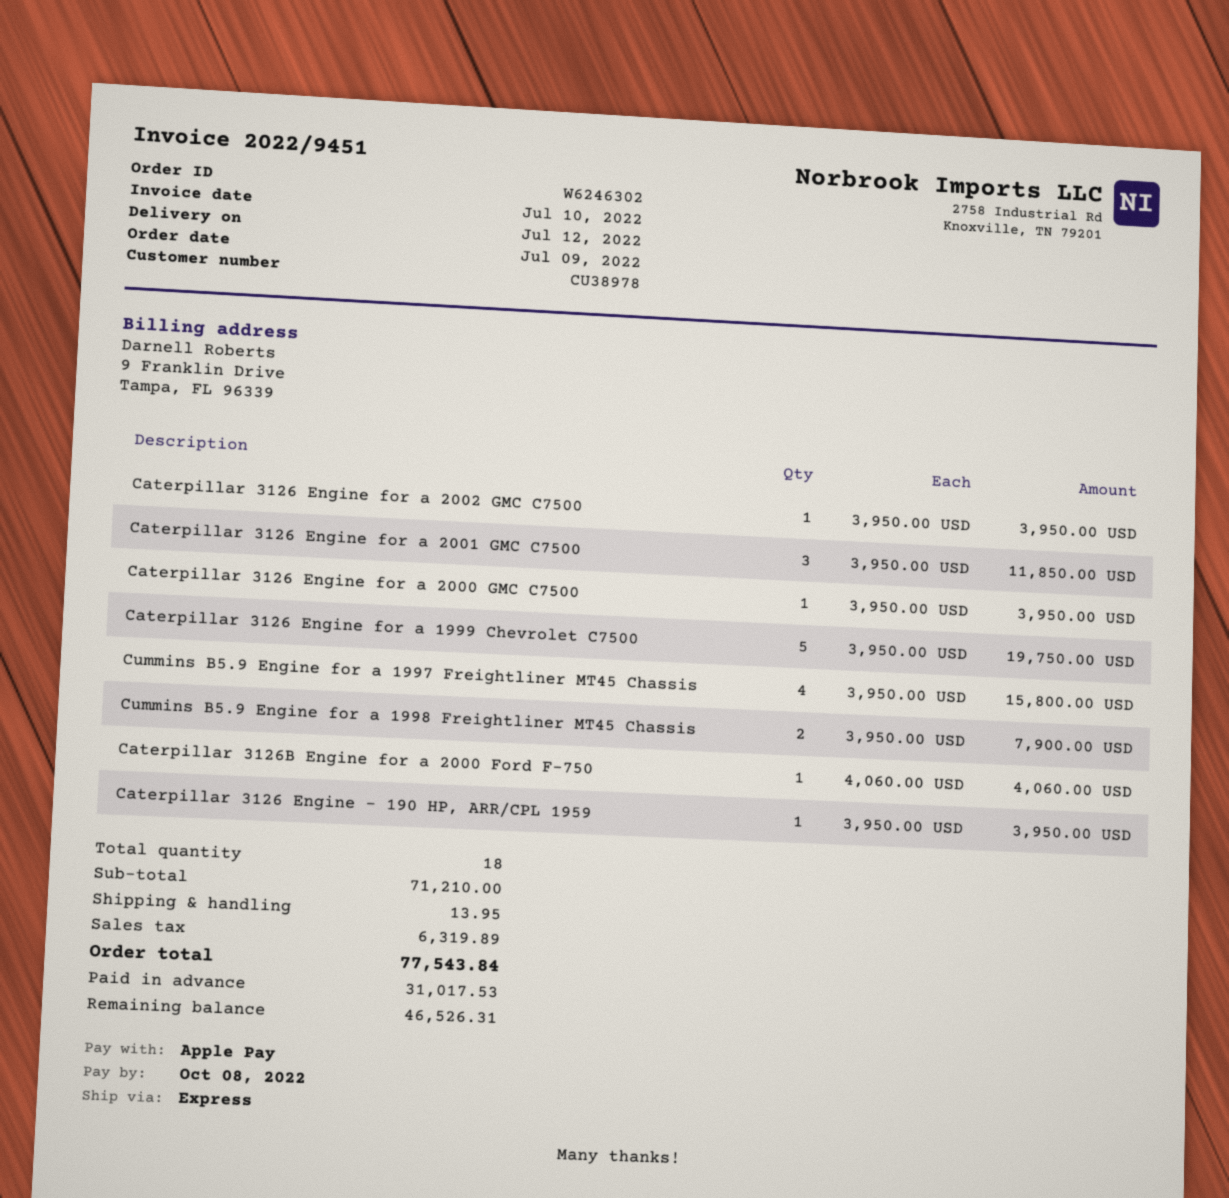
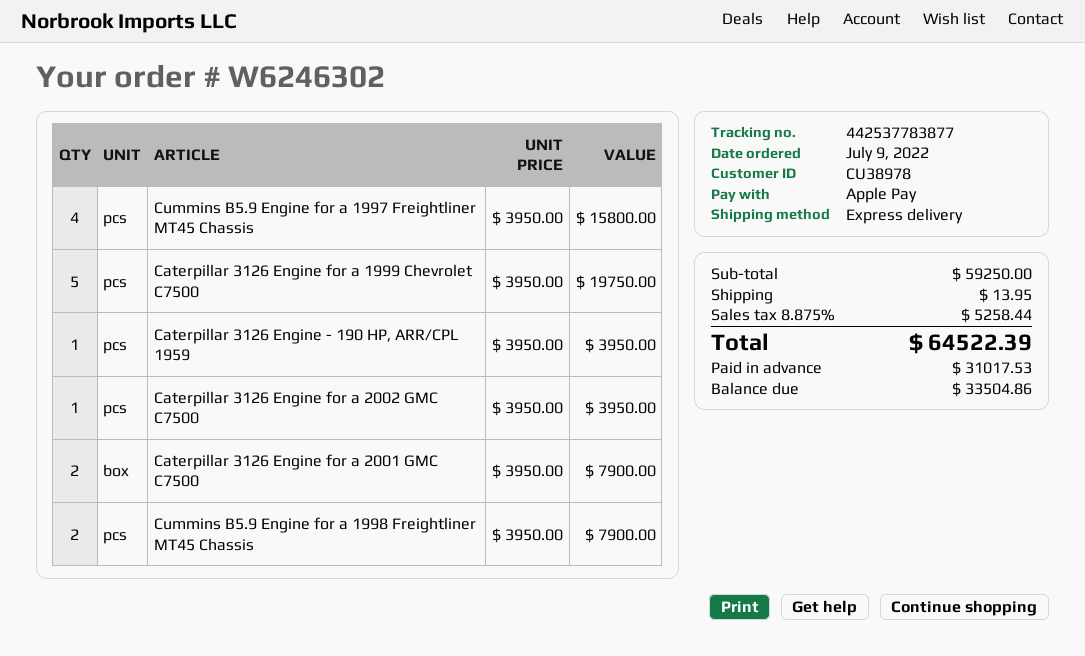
Caterpillar 3126 Engine for a 2001 GMC C7500: 3 x 3950.00 = 11850.00 -> 2 x 3950.00 = 7900.00
Caterpillar 3126 Engine for a 2000 GMC C7500: 1 x 3950.00 = 3950.00 -> none
Caterpillar 3126B Engine for a 2000 Ford F-750: 1 x 4060.00 = 4060.00 -> none
subtotal: 71210.00 -> 59250.00
tax: 6319.89 -> 5258.44
total: 77543.84 -> 64522.39
balance: 46526.31 -> 33504.86

